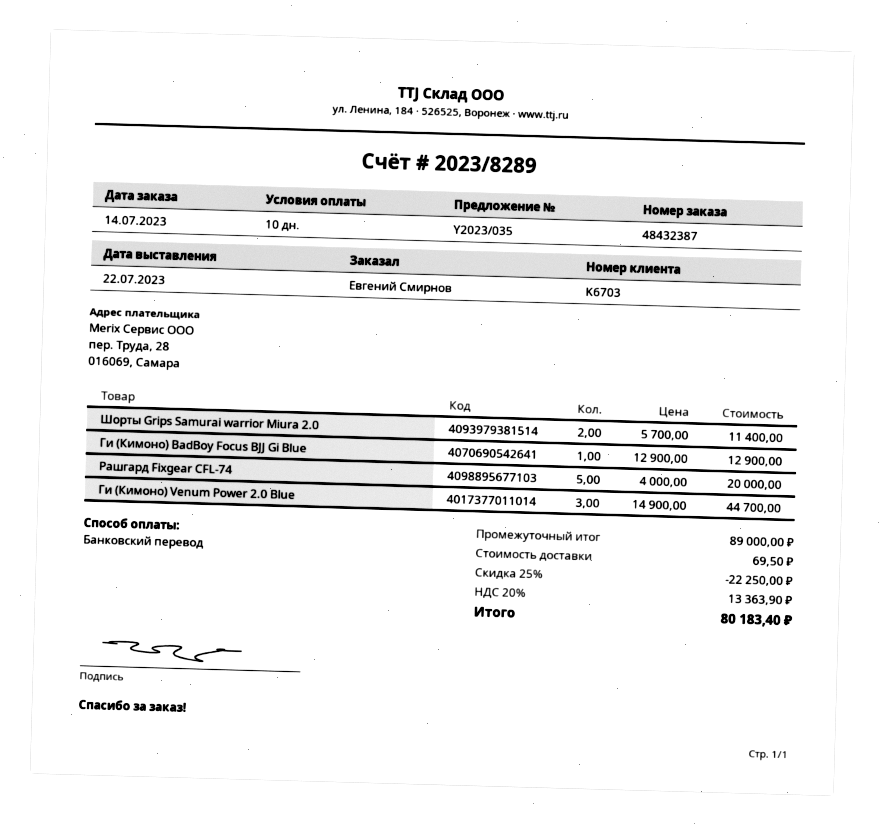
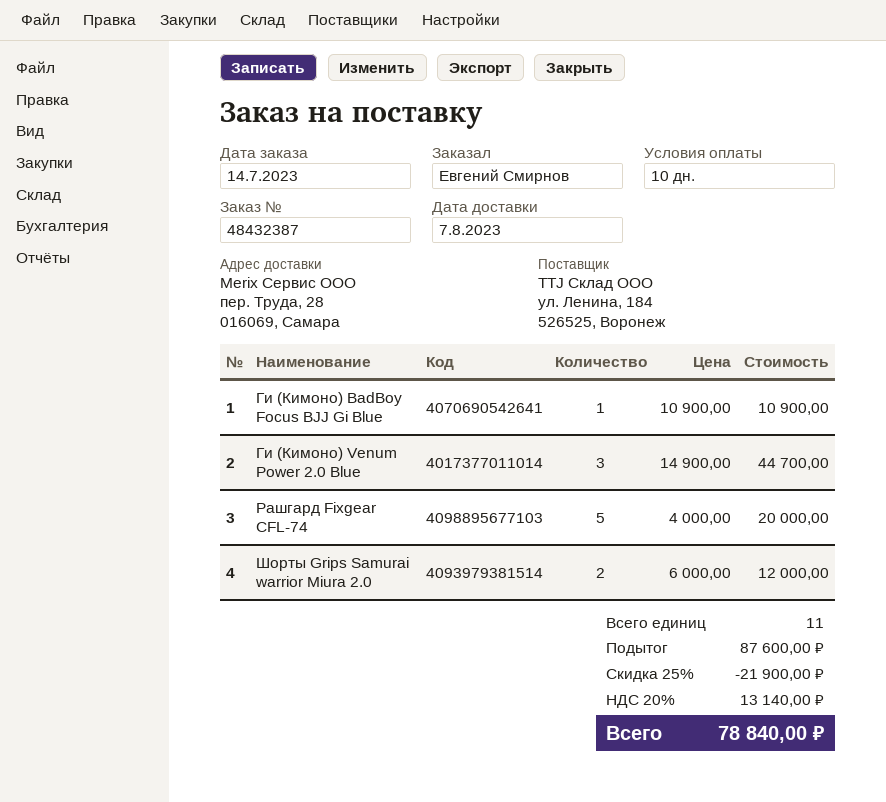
Шорты Grips Samurai warrior Miura 2.0: 2 x 5700.00 = 11400.00 -> 2 x 6000.00 = 12000.00
Ги (Кимоно) BadBoy Focus BJJ Gi Blue: 1 x 12900.00 = 12900.00 -> 1 x 10900.00 = 10900.00
subtotal: 89000.00 -> 87600.00
discount: 25% = 22250.00 -> 25% = 21900.00
shipping: 69.50 -> none
tax: 20% = 13363.90 -> 20% = 13140.00
total: 80183.40 -> 78840.00

